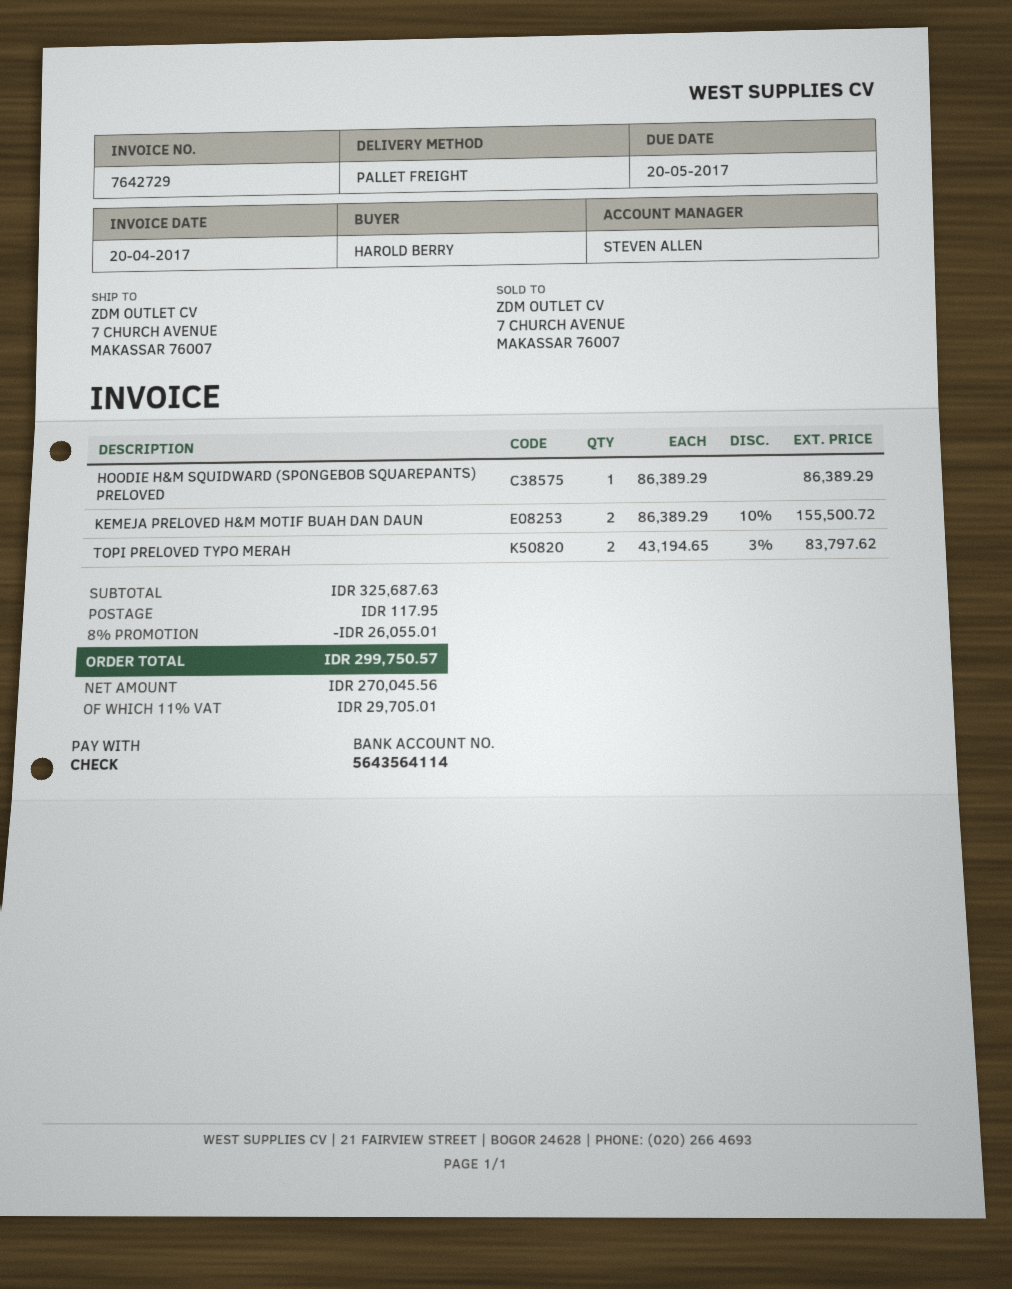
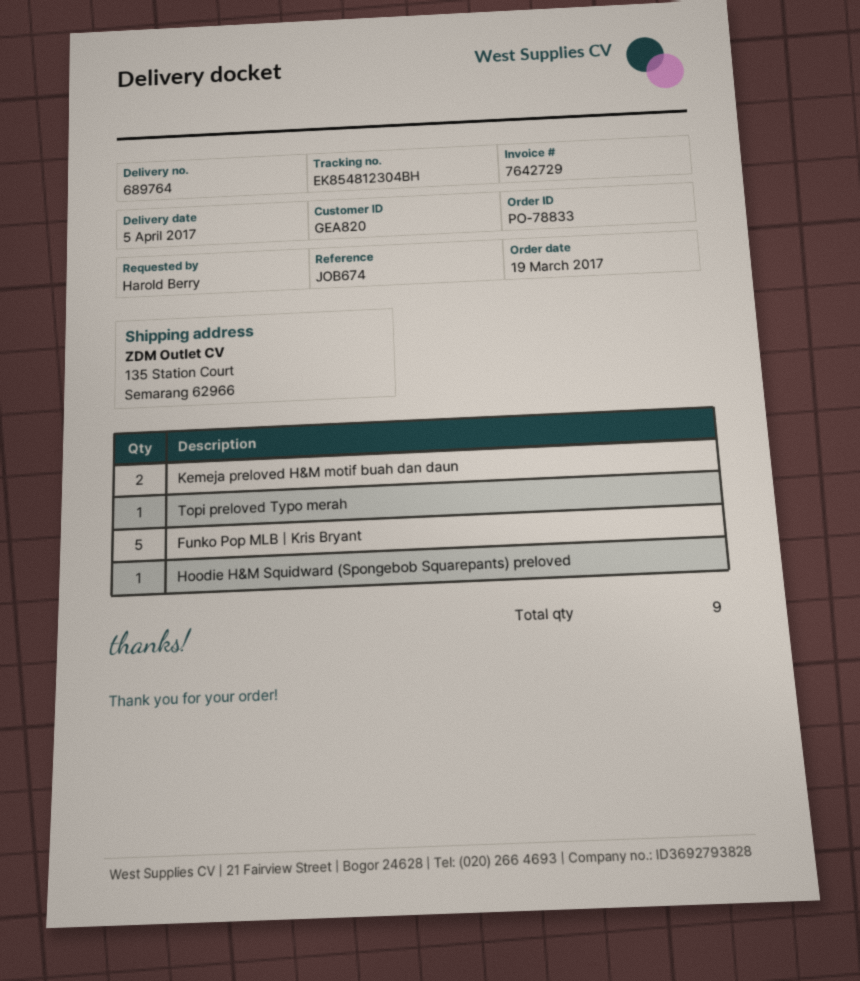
ship to: 7 CHURCH AVENUE, MAKASSAR 76007 -> 135 Station Court, Semarang 62966
TOPI PRELOVED TYPO MERAH: 2 -> 1
Funko Pop MLB | Kris Bryant: none -> 5

